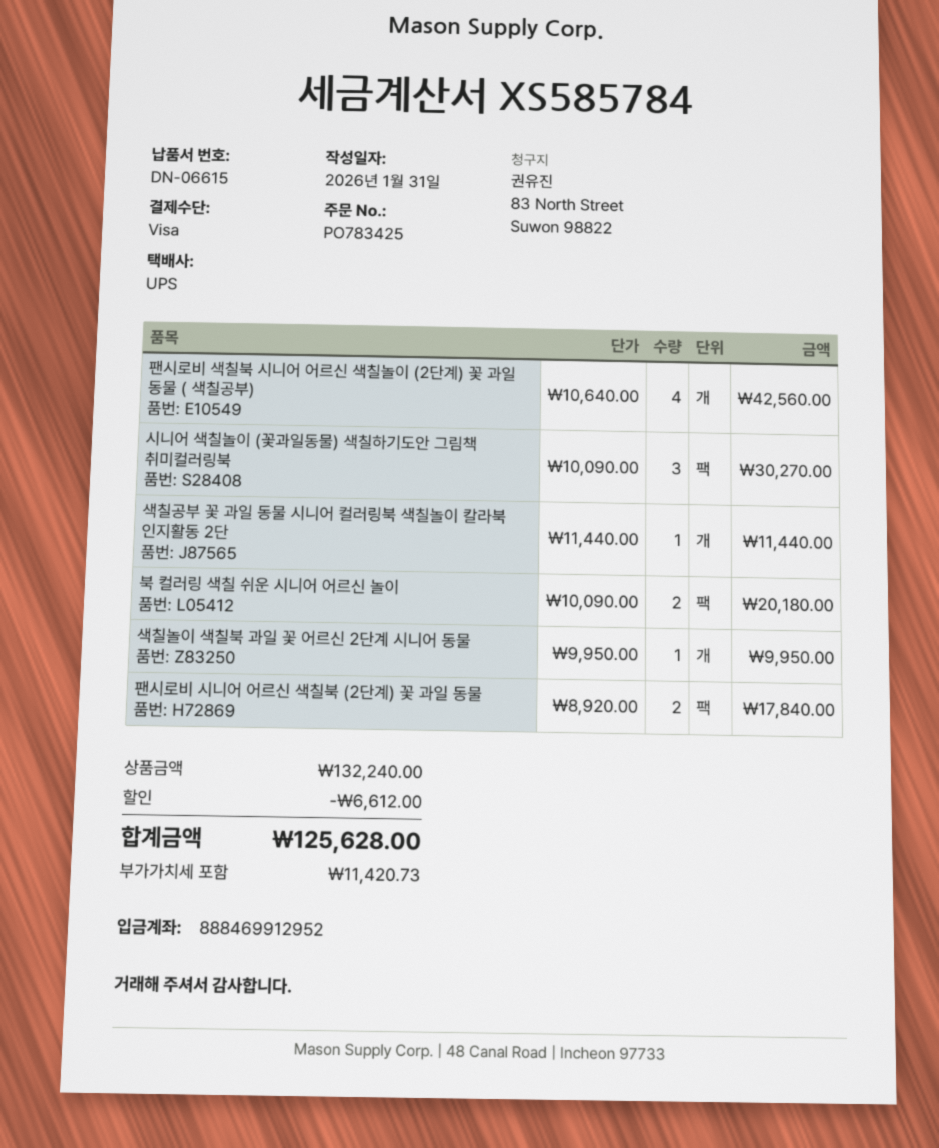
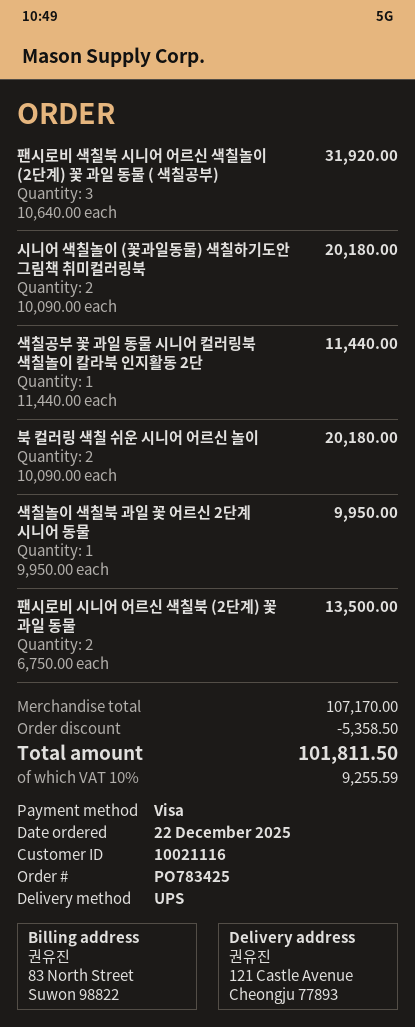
팬시로비 색칠북 시니어 어르신 색칠놀이 (2단계) 꽃 과일 동물 ( 색칠공부): 4 x 10640.00 = 42560.00 -> 3 x 10640.00 = 31920.00
시니어 색칠놀이 (꽃과일동물) 색칠하기도안 그림책 취미컬러링북: 3 x 10090.00 = 30270.00 -> 2 x 10090.00 = 20180.00
팬시로비 시니어 어르신 색칠북 (2단계) 꽃 과일 동물: 2 x 8920.00 = 17840.00 -> 2 x 6750.00 = 13500.00
subtotal: 132240.00 -> 107170.00
discount: 6612.00 -> 5358.50
tax: 11420.73 -> 9255.59
total: 125628.00 -> 101811.50

